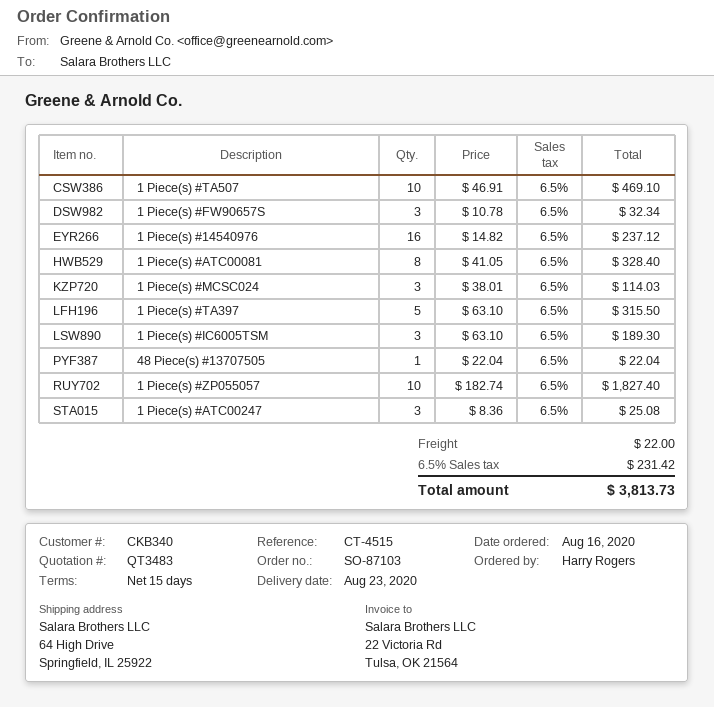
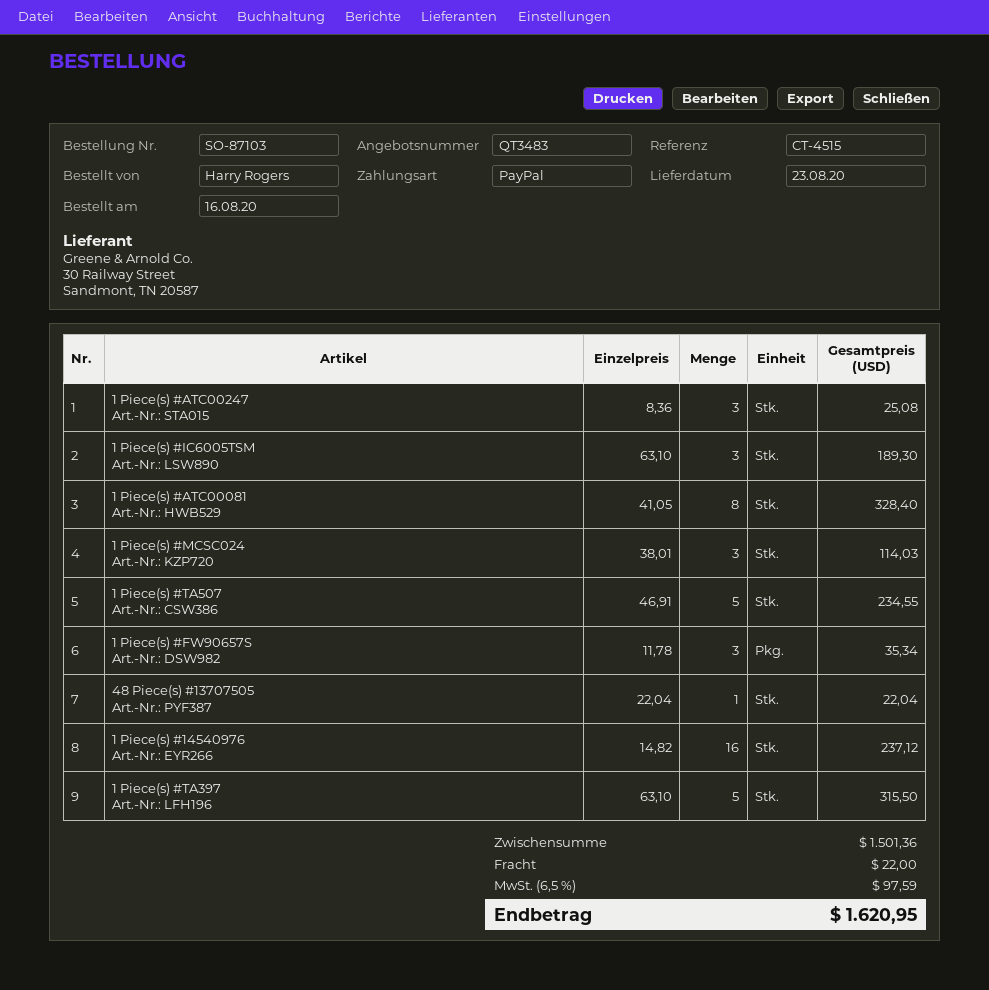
1 Piece(s) #TA507: 10 x 46.91 = 469.10 -> 5 x 46.91 = 234.55
1 Piece(s) #FW90657S: 3 x 10.78 = 32.34 -> 3 x 11.78 = 35.34
1 Piece(s) #ZP055057: 10 x 182.74 = 1827.40 -> none
tax: 6.5% = 231.42 -> 6.5% = 97.59
total: 3813.73 -> 1620.95

